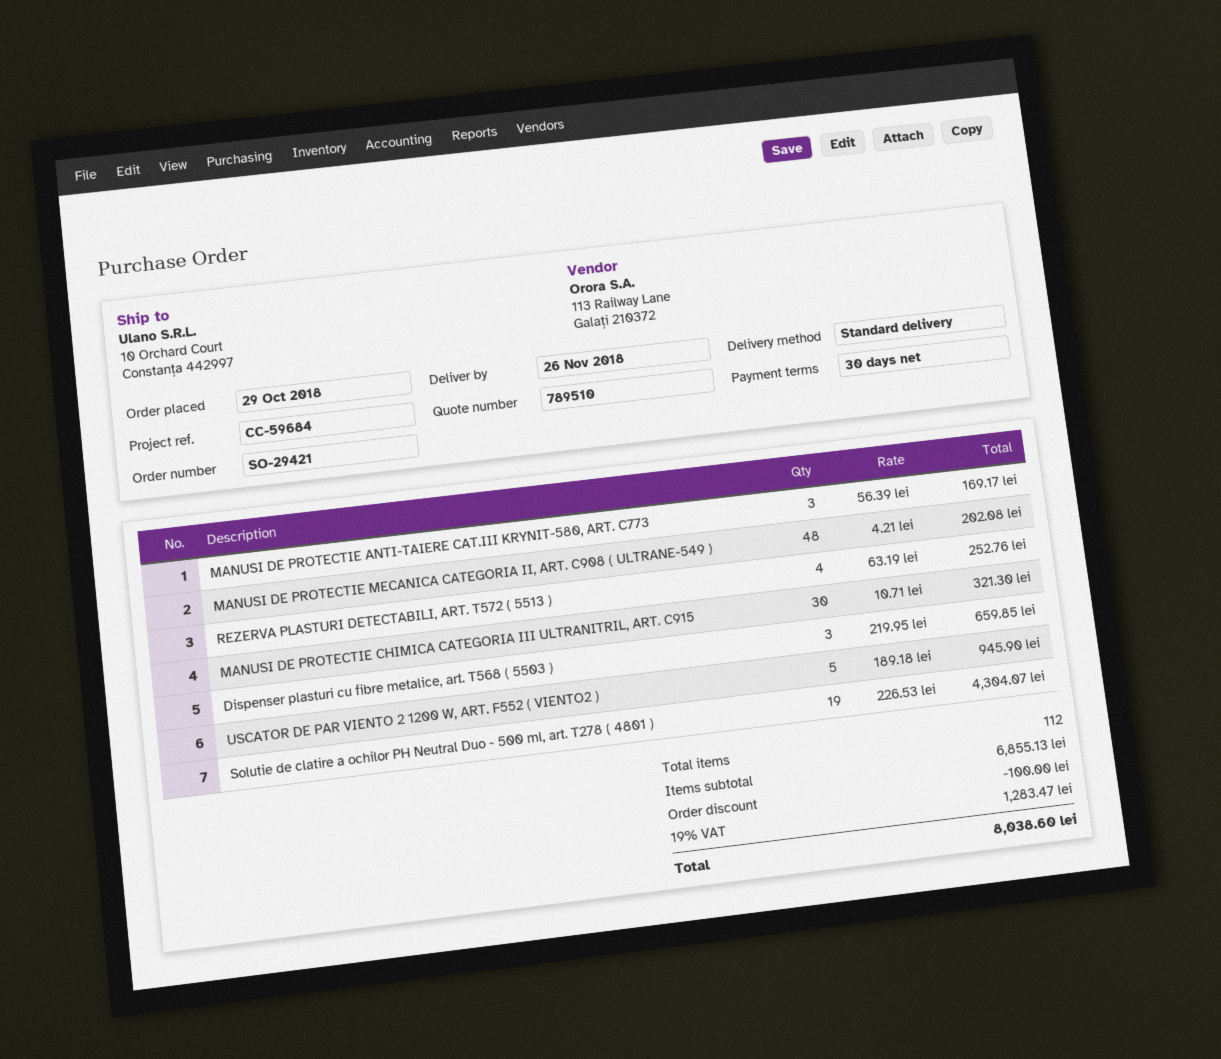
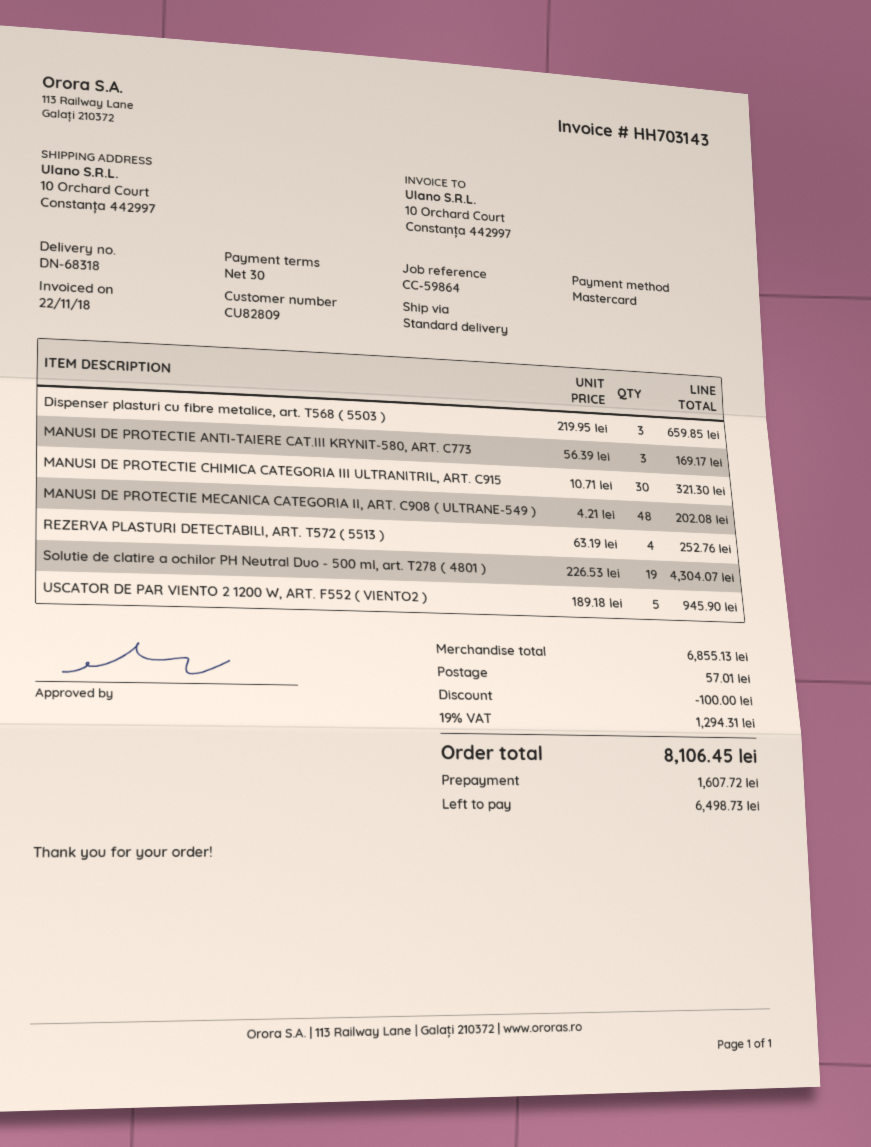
reference: CC-59684 -> CC-59864
shipping: none -> 57.01
tax: 19% = 1283.47 -> 19% = 1294.31
total: 8038.60 -> 8106.45

